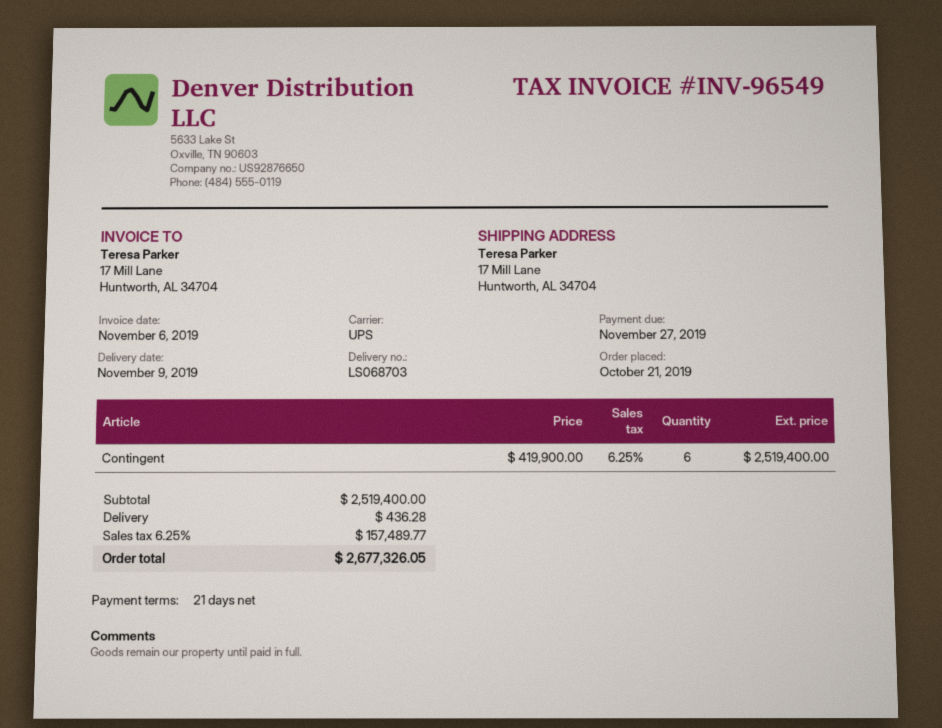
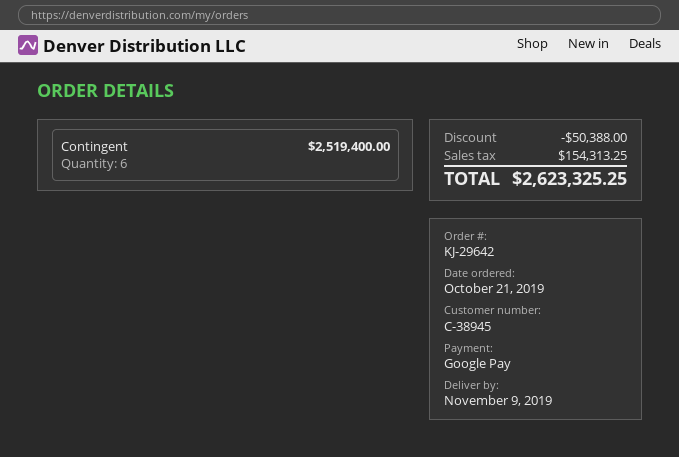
discount: none -> 50388.00
shipping: 436.28 -> none
tax: 157489.77 -> 154313.25
total: 2677326.05 -> 2623325.25

